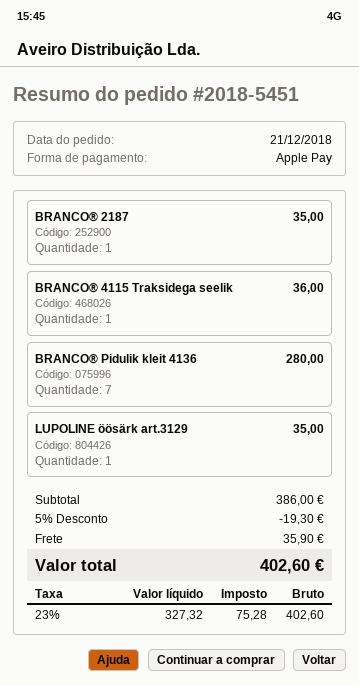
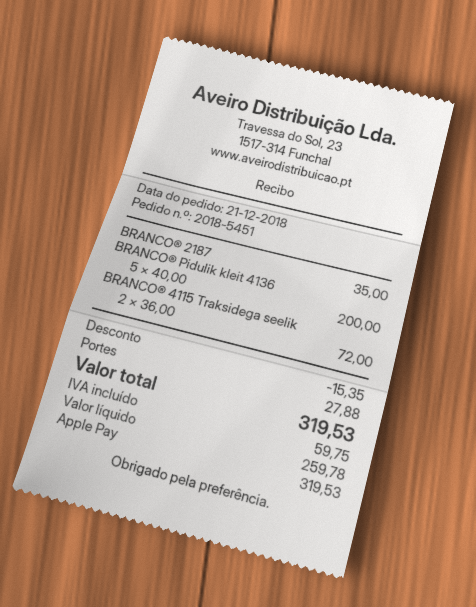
BRANCO® 4115 Traksidega seelik: 1 for 36.00 -> 2 for 72.00
BRANCO® Pidulik kleit 4136: 7 for 280.00 -> 5 for 200.00
LUPOLINE öösärk art.3129: 1 for 35.00 -> none
discount: 19.30 -> 15.35
shipping: 35.90 -> 27.88
net: 327.32 -> 259.78
tax: 75.28 -> 59.75
total: 402.60 -> 319.53

